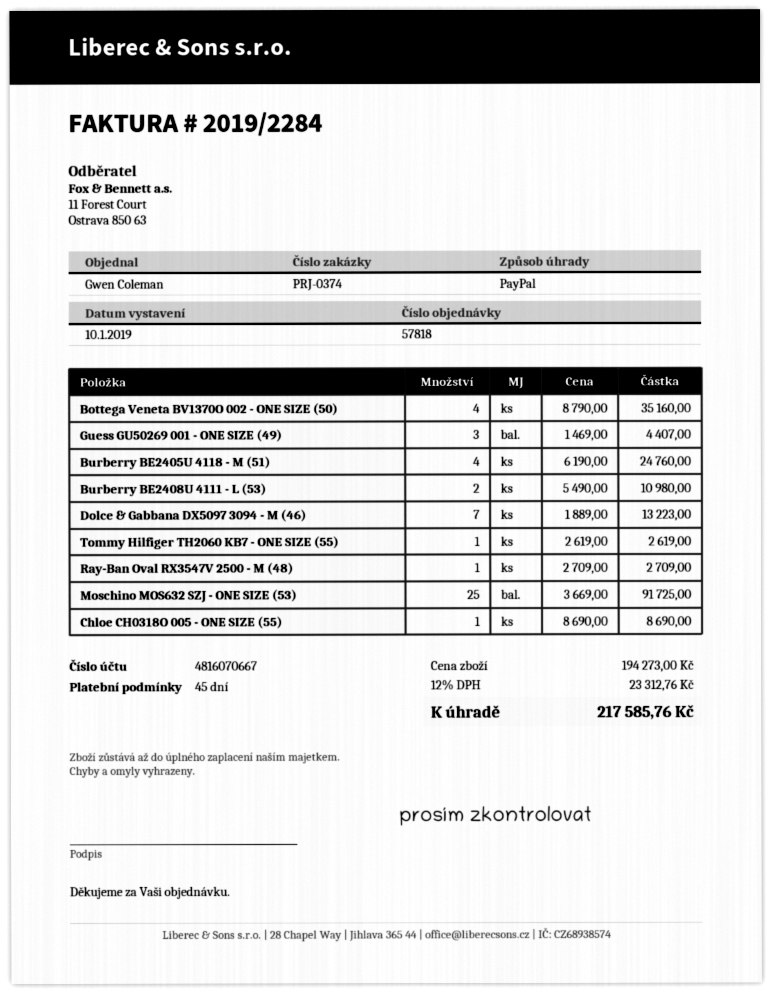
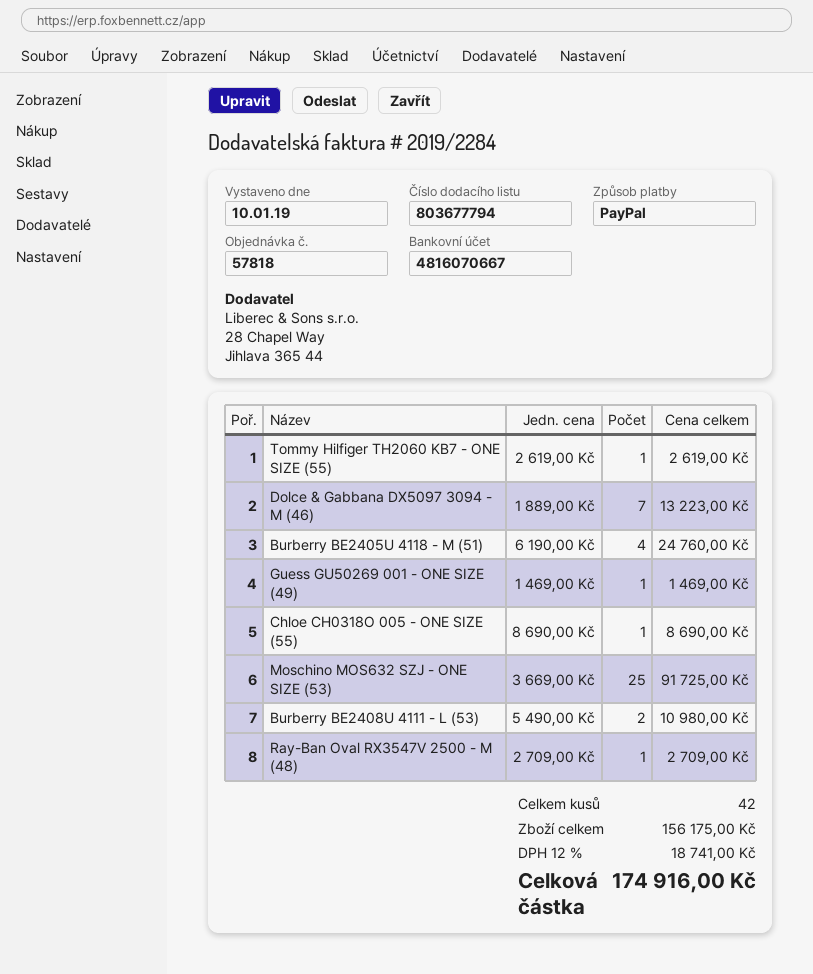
Bottega Veneta BV1370O 002 - ONE SIZE (50): 4 x 8790.00 = 35160.00 -> none
Guess GU50269 001 - ONE SIZE (49): 3 x 1469.00 = 4407.00 -> 1 x 1469.00 = 1469.00
subtotal: 194273.00 -> 156175.00
tax: 12% = 23312.76 -> 12% = 18741.00
total: 217585.76 -> 174916.00

